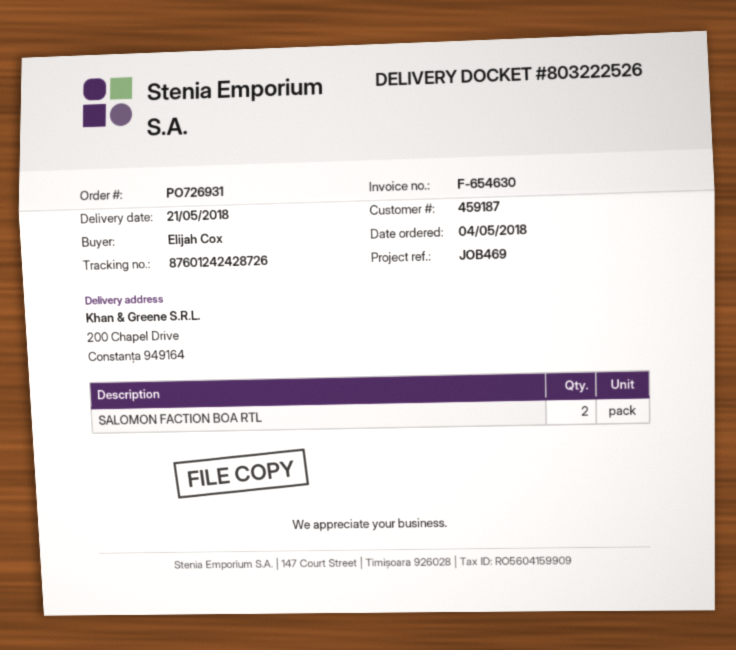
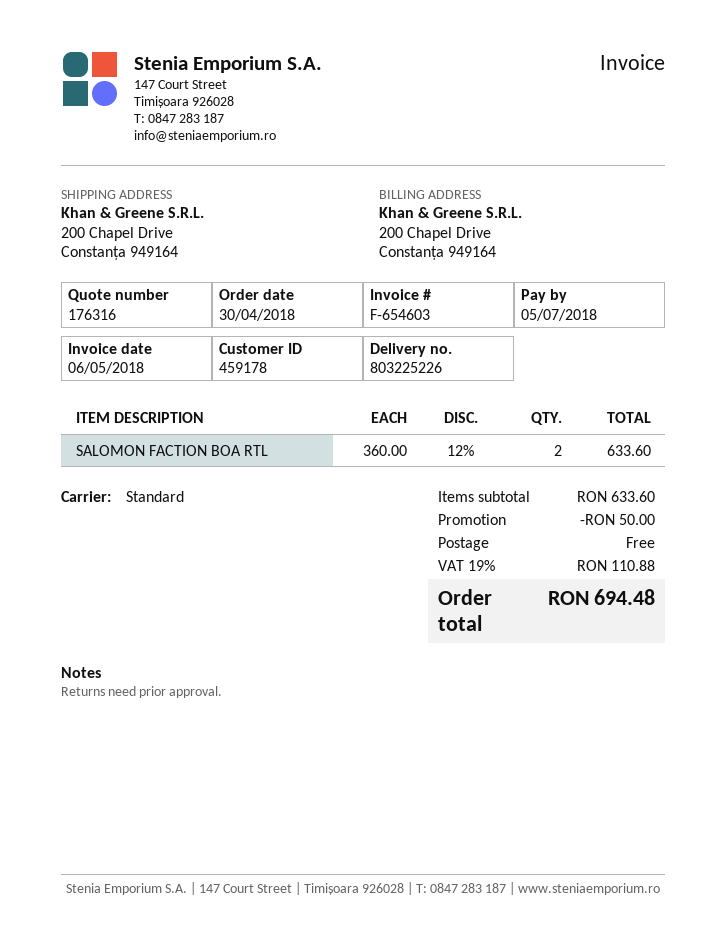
order date: 2018-05-04 -> 2018-04-30
delivery note number: 803222526 -> 803225226
invoice number: F-654630 -> F-654603
customer number: 459187 -> 459178

